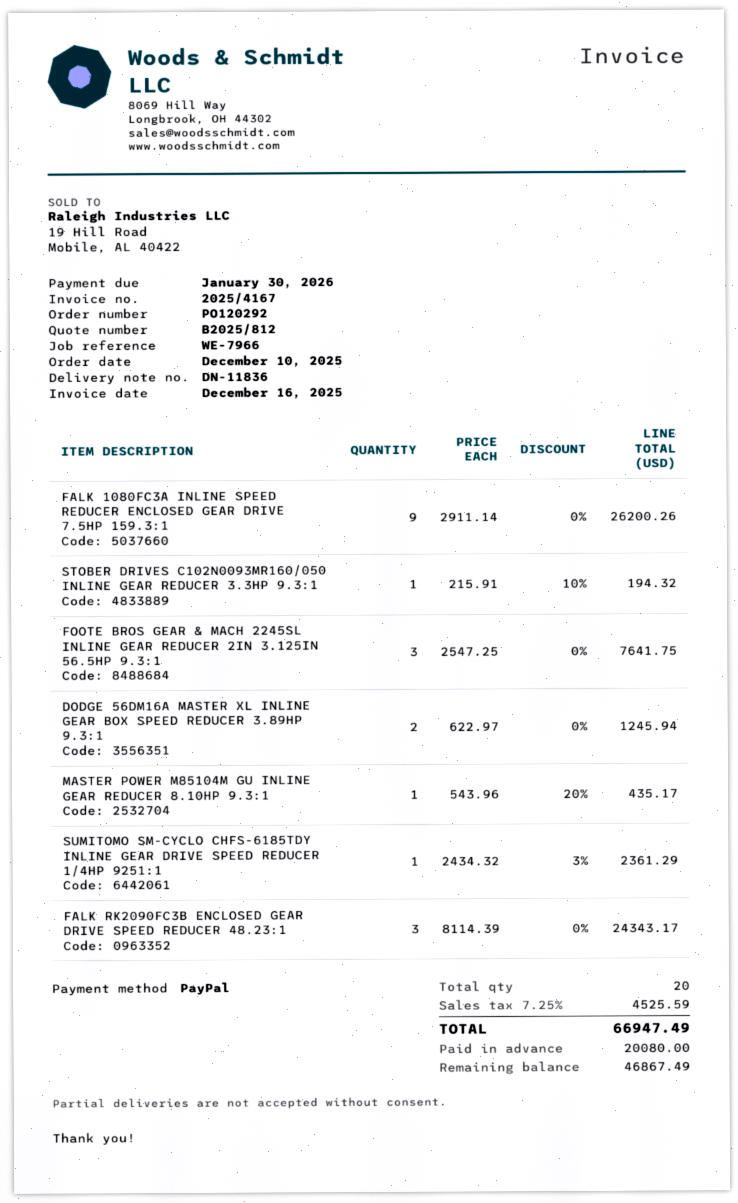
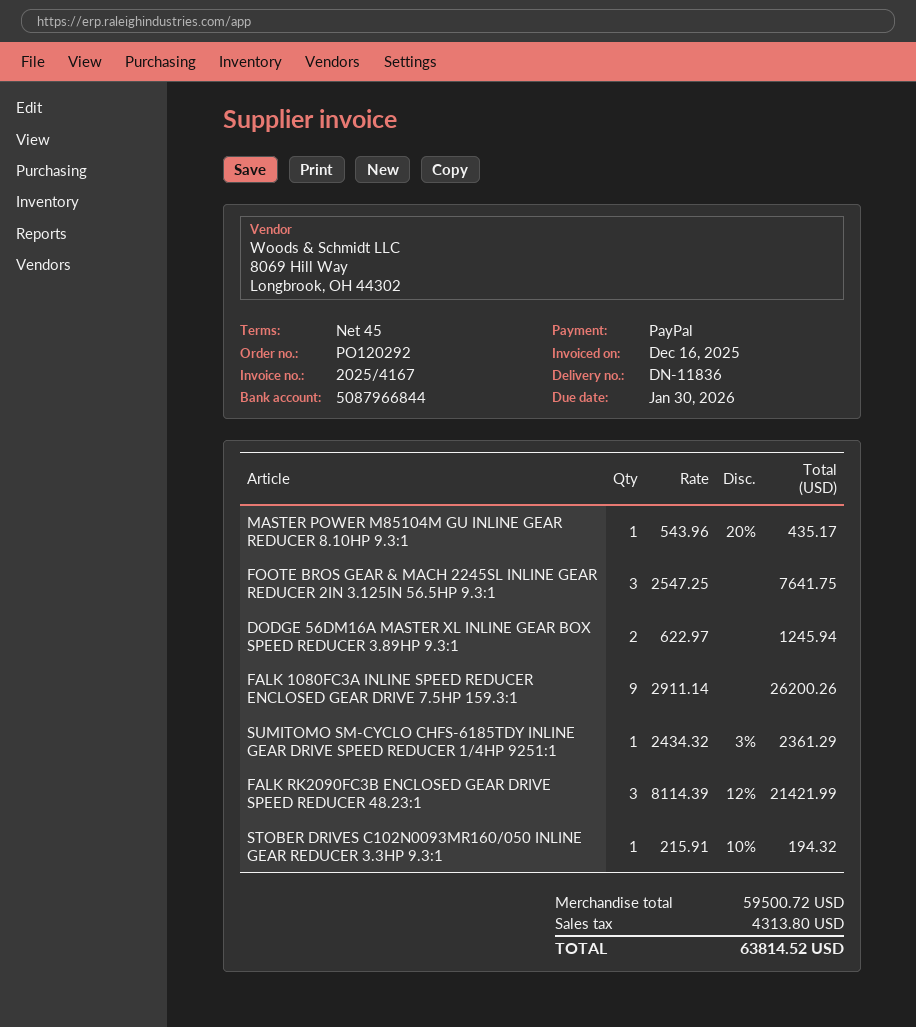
FALK RK2090FC3B ENCLOSED GEAR DRIVE SPEED REDUCER 48.23:1: 3 x 8114.39 = 24343.17 -> 3 x 8114.39 - 12% = 21421.99
tax: 4525.59 -> 4313.80
total: 66947.49 -> 63814.52

